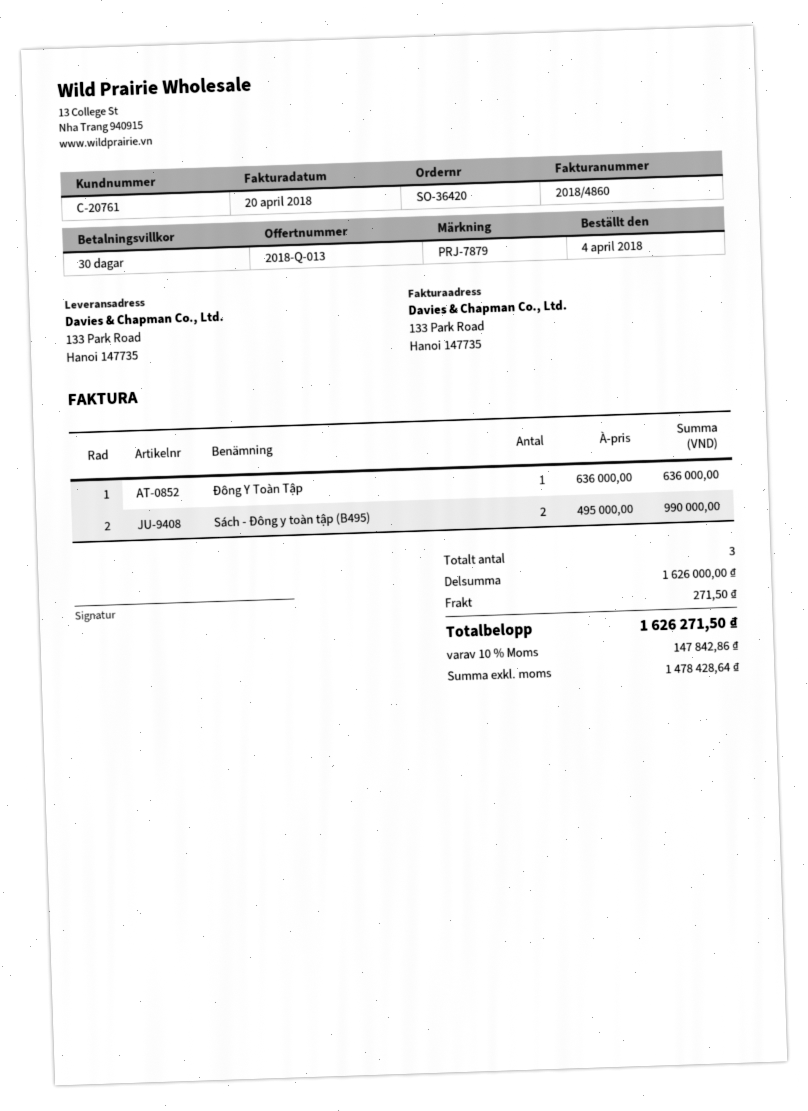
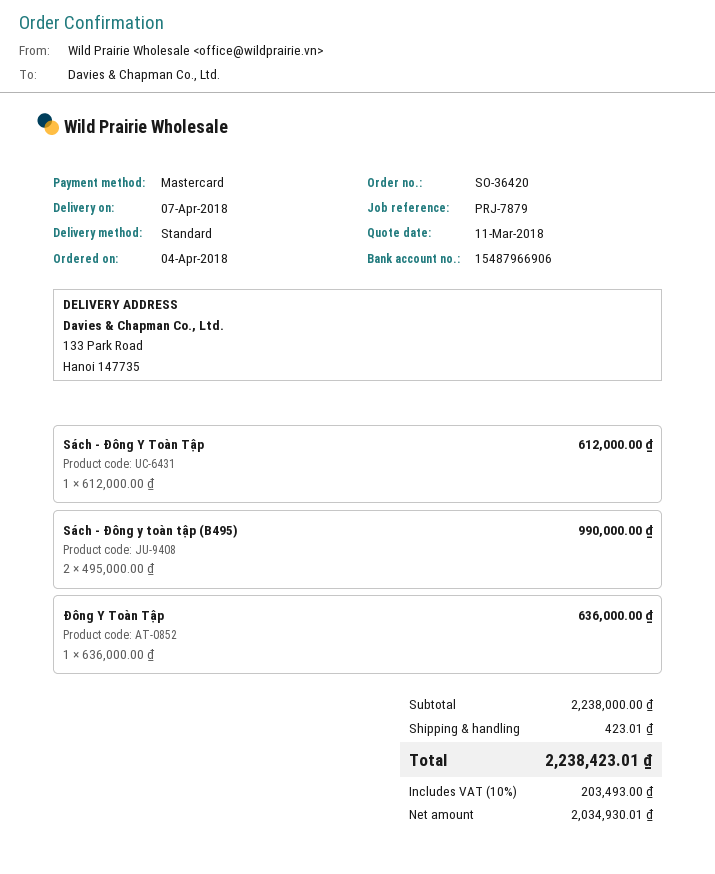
Sách - Đông Y Toàn Tập: none -> 1 x 612000.00 = 612000.00
subtotal: 1626000.00 -> 2238000.00
shipping: 271.50 -> 423.01
net: 1478428.64 -> 2034930.01
tax: 10% = 147842.86 -> 10% = 203493.00
total: 1626271.50 -> 2238423.01

